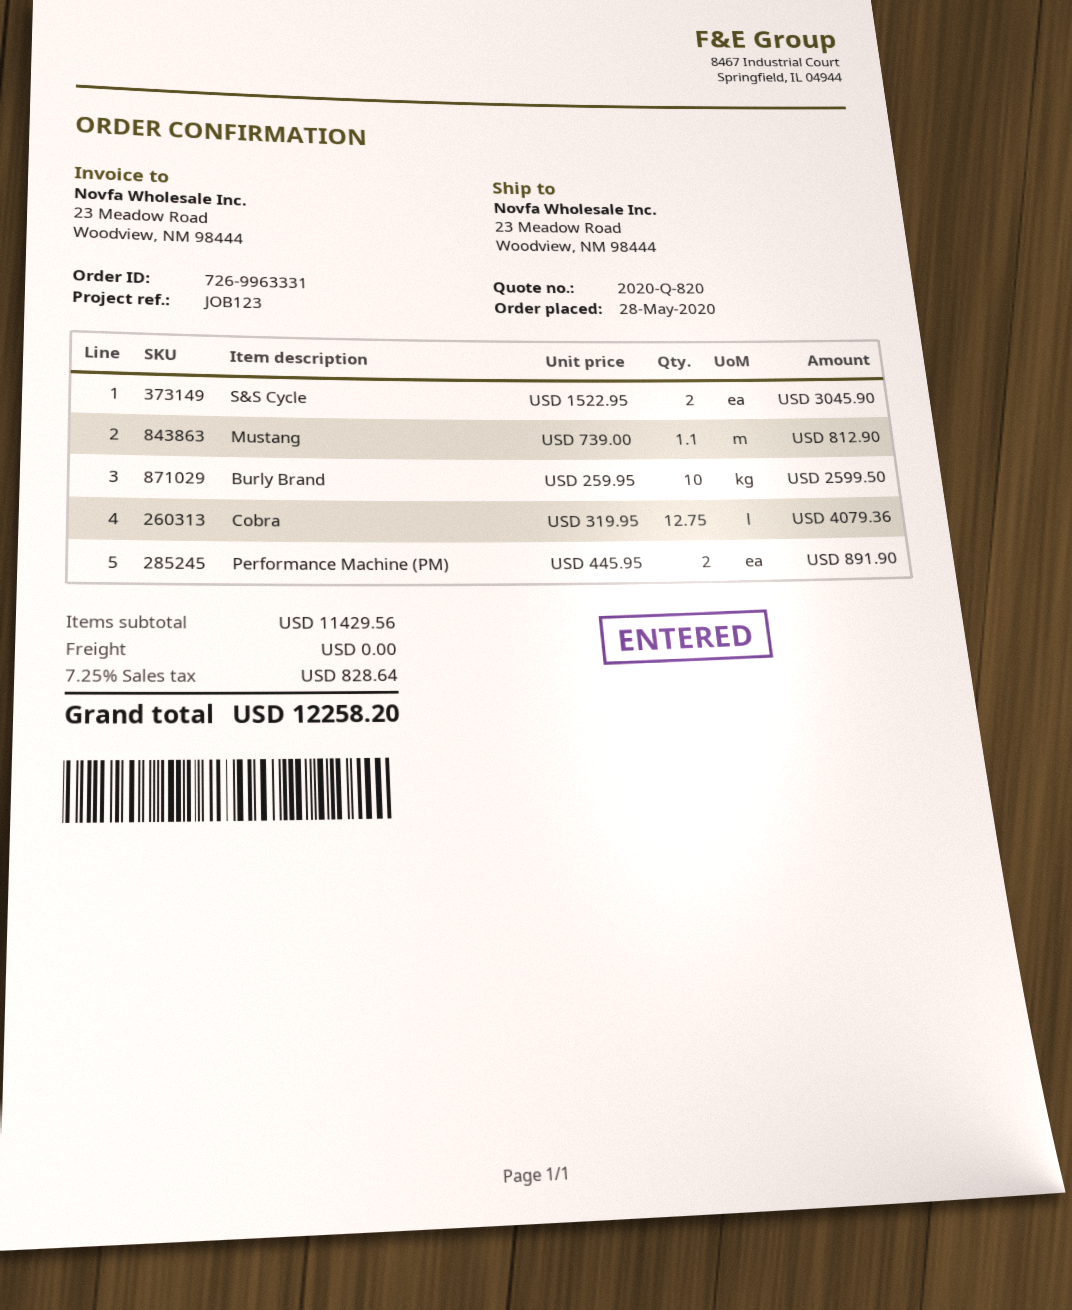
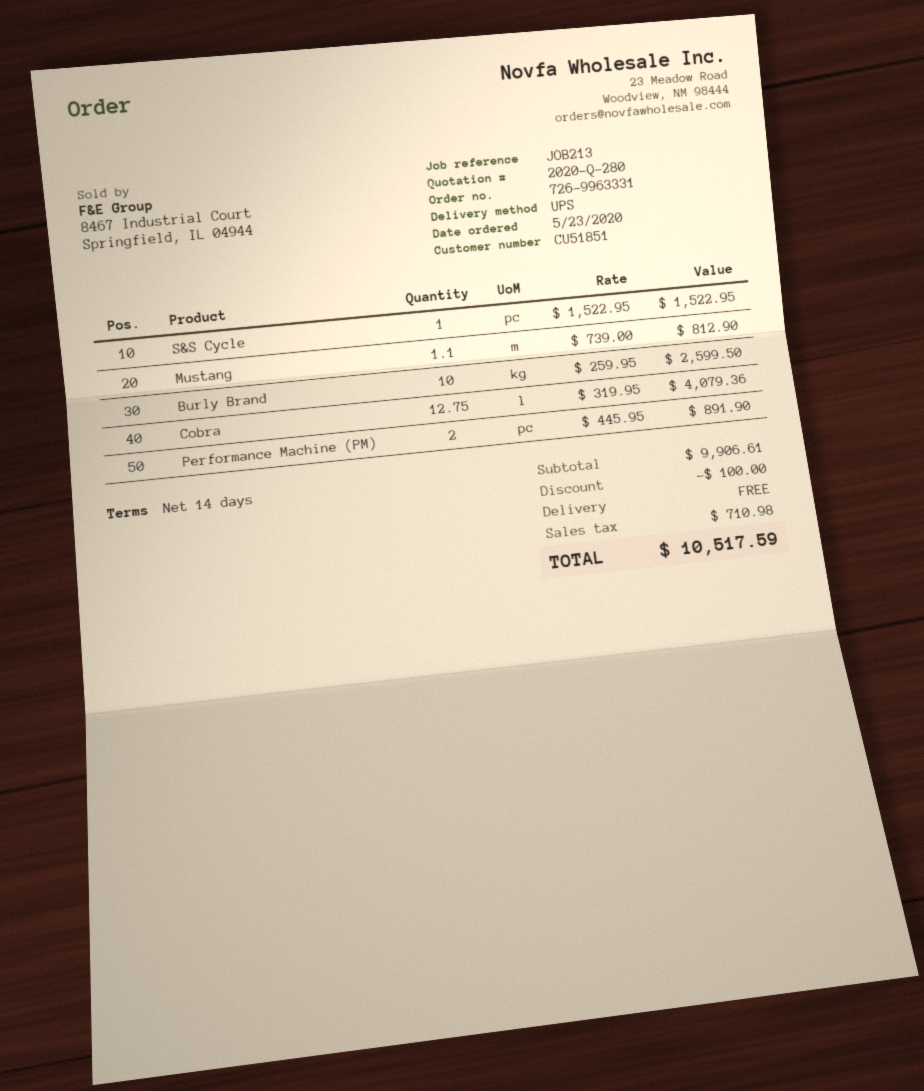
quote number: 2020-Q-820 -> 2020-Q-280
order date: 2020-05-28 -> 2020-05-23
reference: JOB123 -> JOB213
S&S Cycle: 2 x 1522.95 = 3045.90 -> 1 x 1522.95 = 1522.95
subtotal: 11429.56 -> 9906.61
discount: none -> 100.00
tax: 828.64 -> 710.98
total: 12258.20 -> 10517.59

